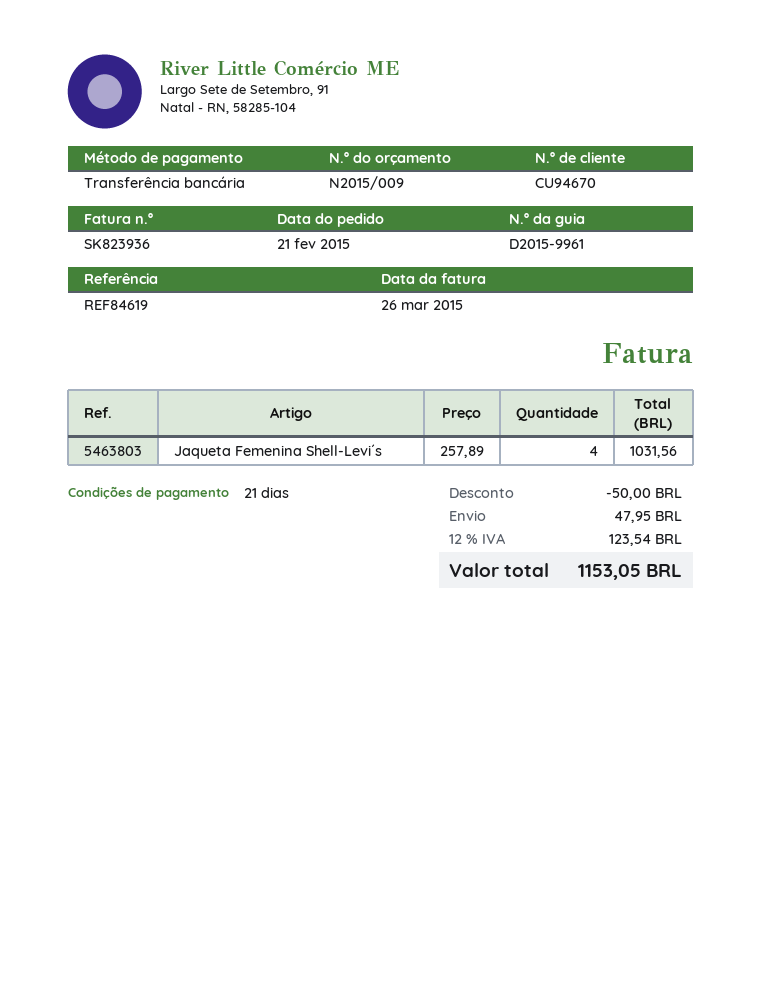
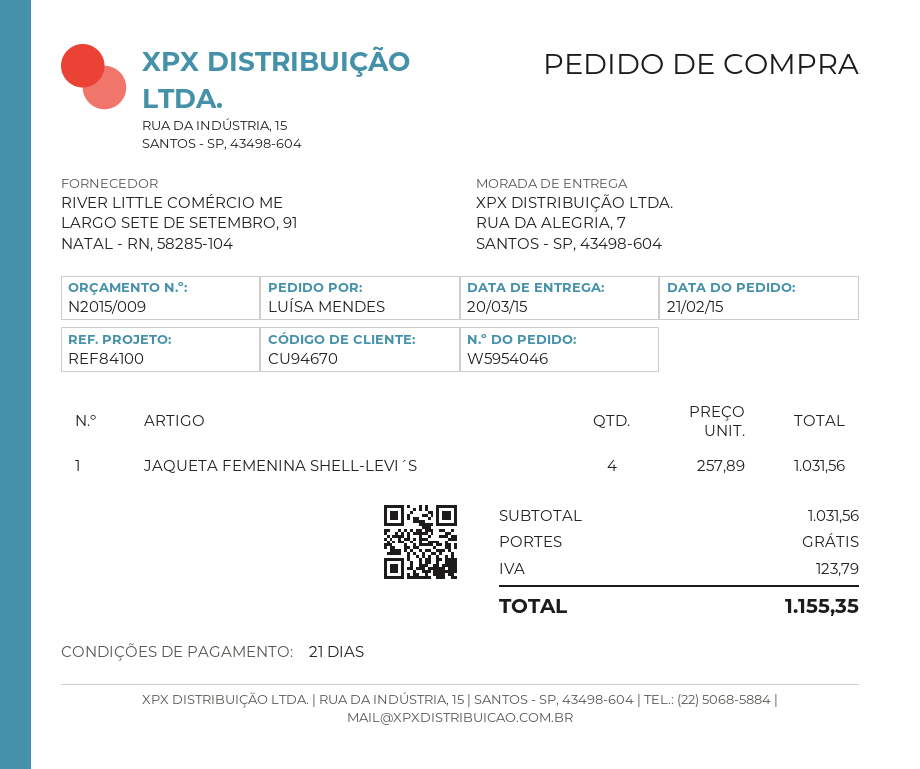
reference: REF84619 -> REF84100
discount: 50.00 -> none
shipping: 47.95 -> 0.00
tax: 123.54 -> 123.79
total: 1153.05 -> 1155.35

